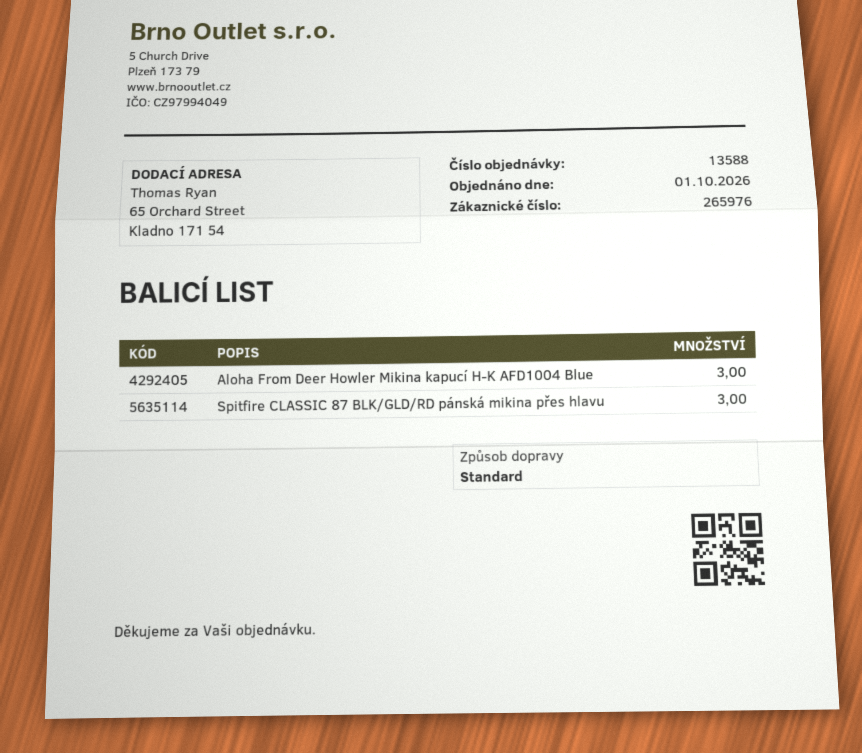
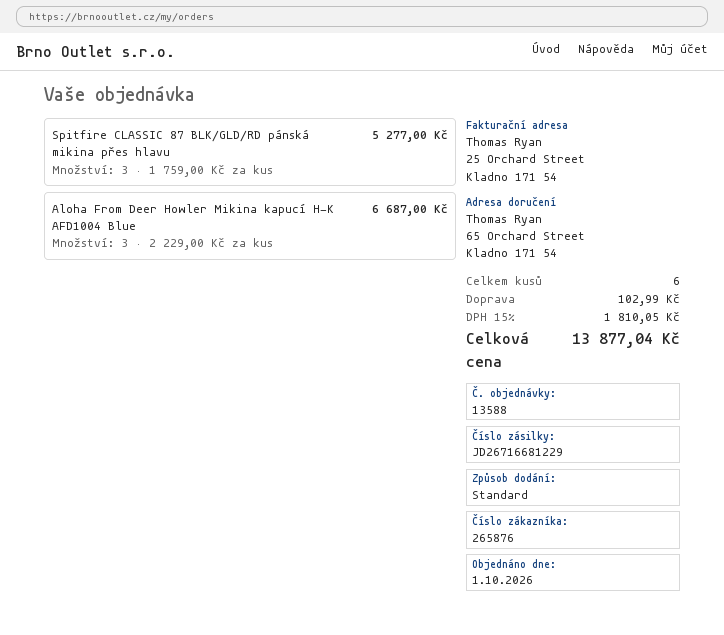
customer number: 265976 -> 265876

